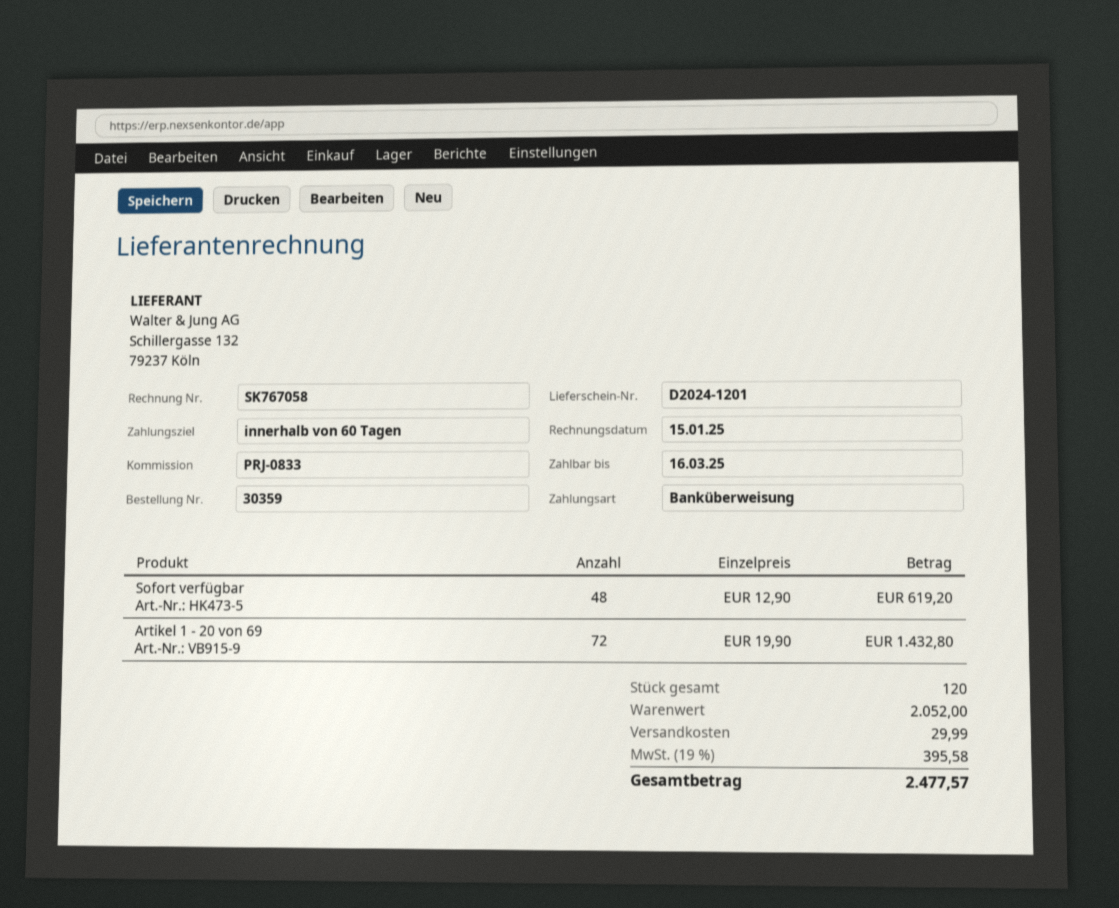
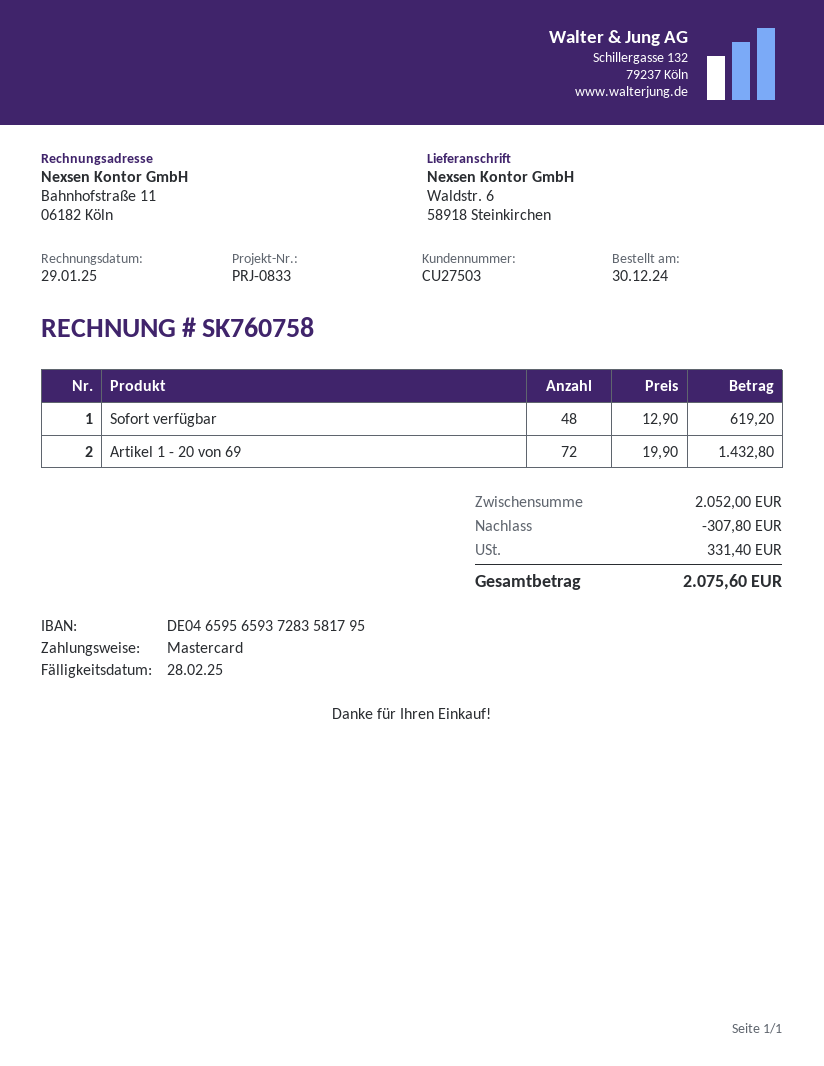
invoice number: SK767058 -> SK760758
invoice date: 2025-01-15 -> 2025-01-29
due date: 2025-03-16 -> 2025-02-28
payment method: bank transfer -> Mastercard
discount: none -> 307.80
shipping: 29.99 -> none
tax: 395.58 -> 331.40
total: 2477.57 -> 2075.60

